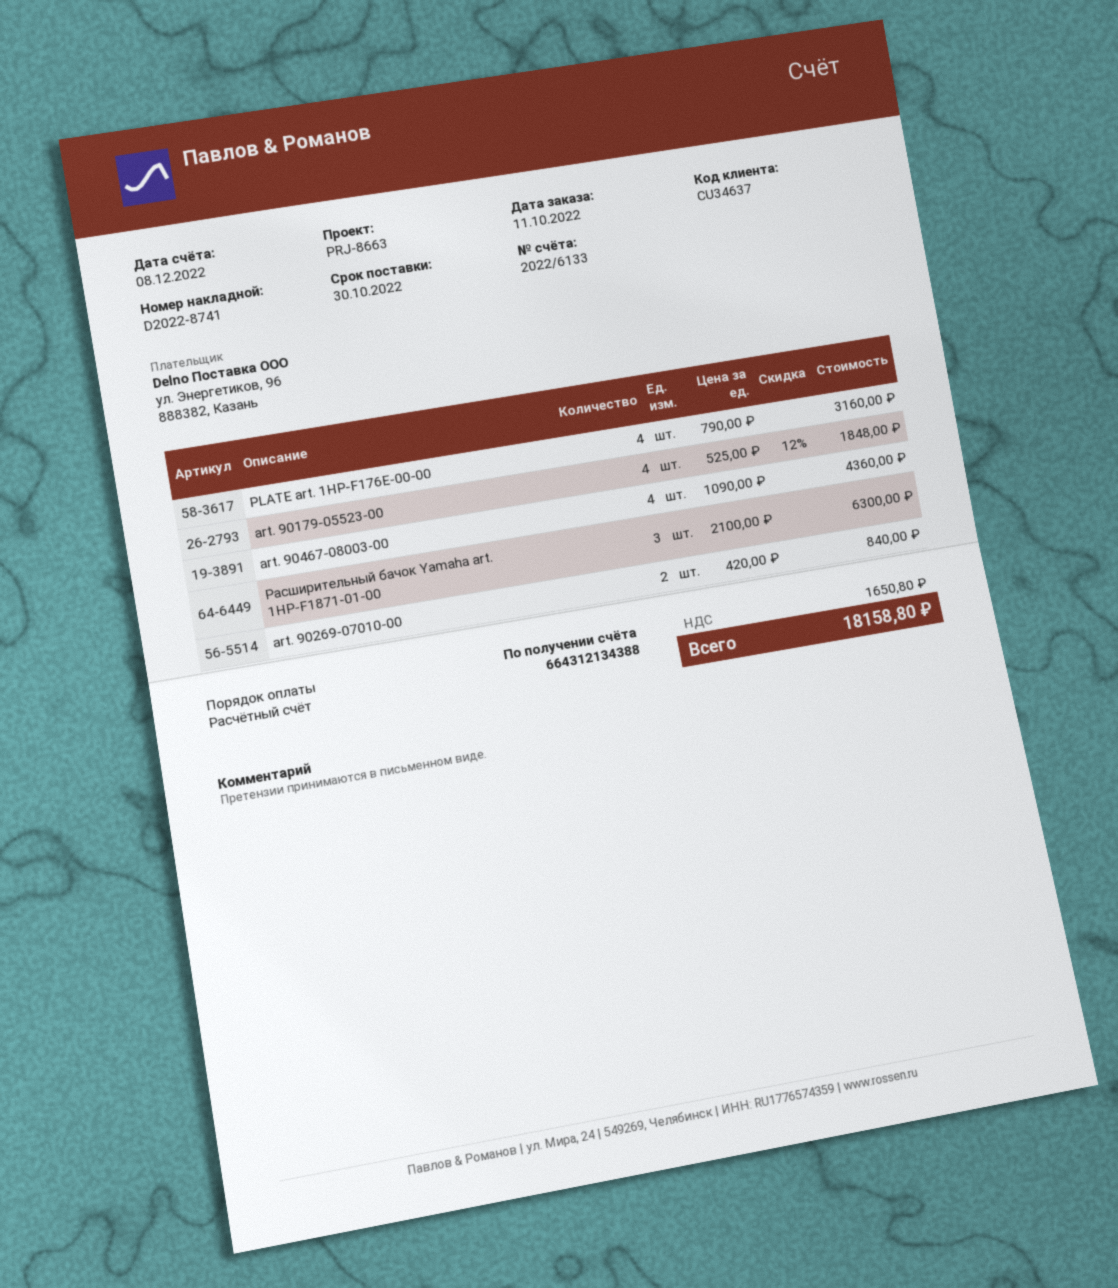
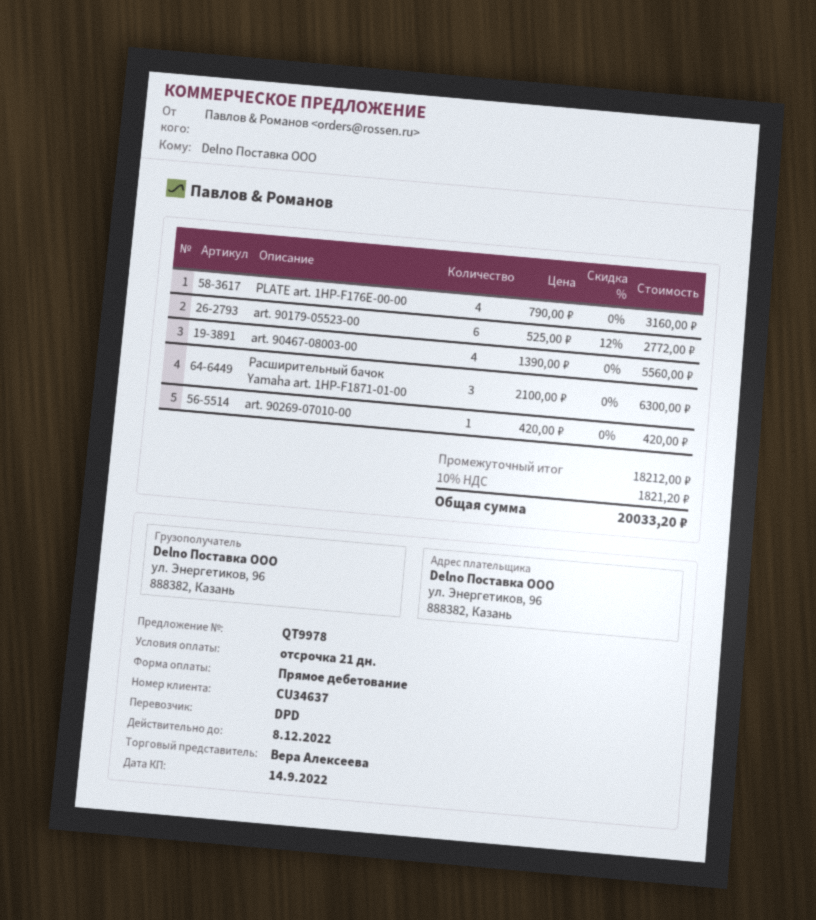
payment terms: on receipt -> 21 days
art. 90179-05523-00: 4 x 525.00 - 12% = 1848.00 -> 6 x 525.00 - 12% = 2772.00
art. 90467-08003-00: 4 x 1090.00 = 4360.00 -> 4 x 1390.00 = 5560.00
art. 90269-07010-00: 2 x 420.00 = 840.00 -> 1 x 420.00 = 420.00
tax: 1650.80 -> 1821.20
total: 18158.80 -> 20033.20

